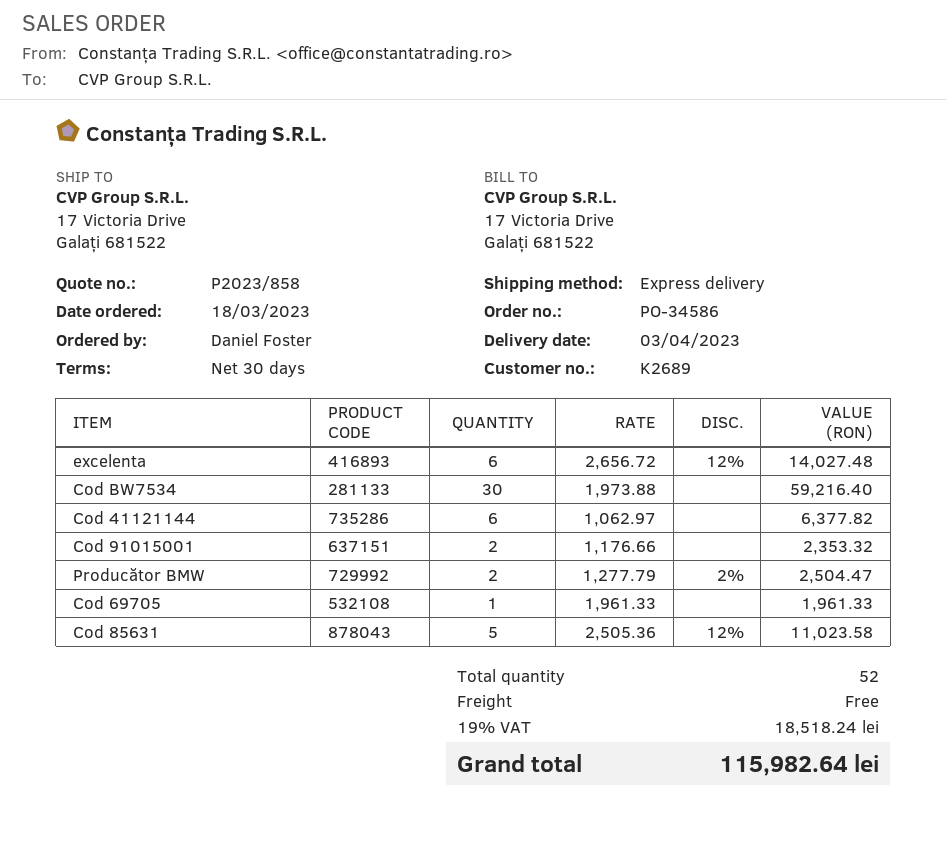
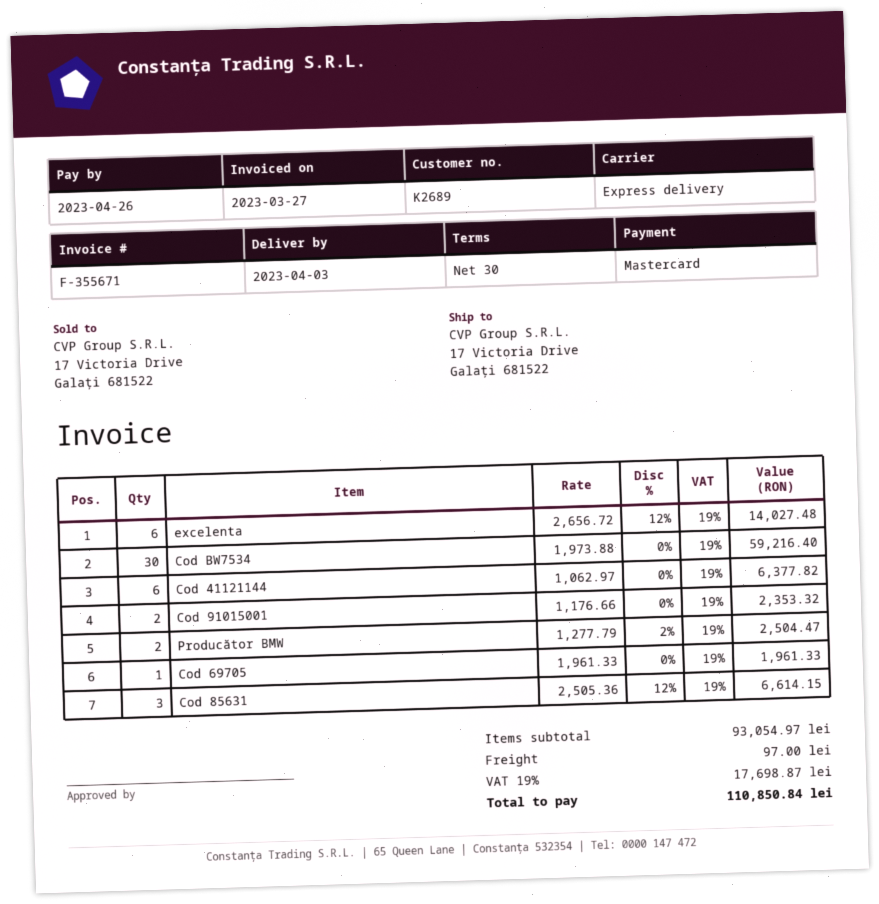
Cod 85631: 5 x 2505.36 - 12% = 11023.58 -> 3 x 2505.36 - 12% = 6614.15
shipping: 0.00 -> 97.00
tax: 19% = 18518.24 -> 19% = 17698.87
total: 115982.64 -> 110850.84

